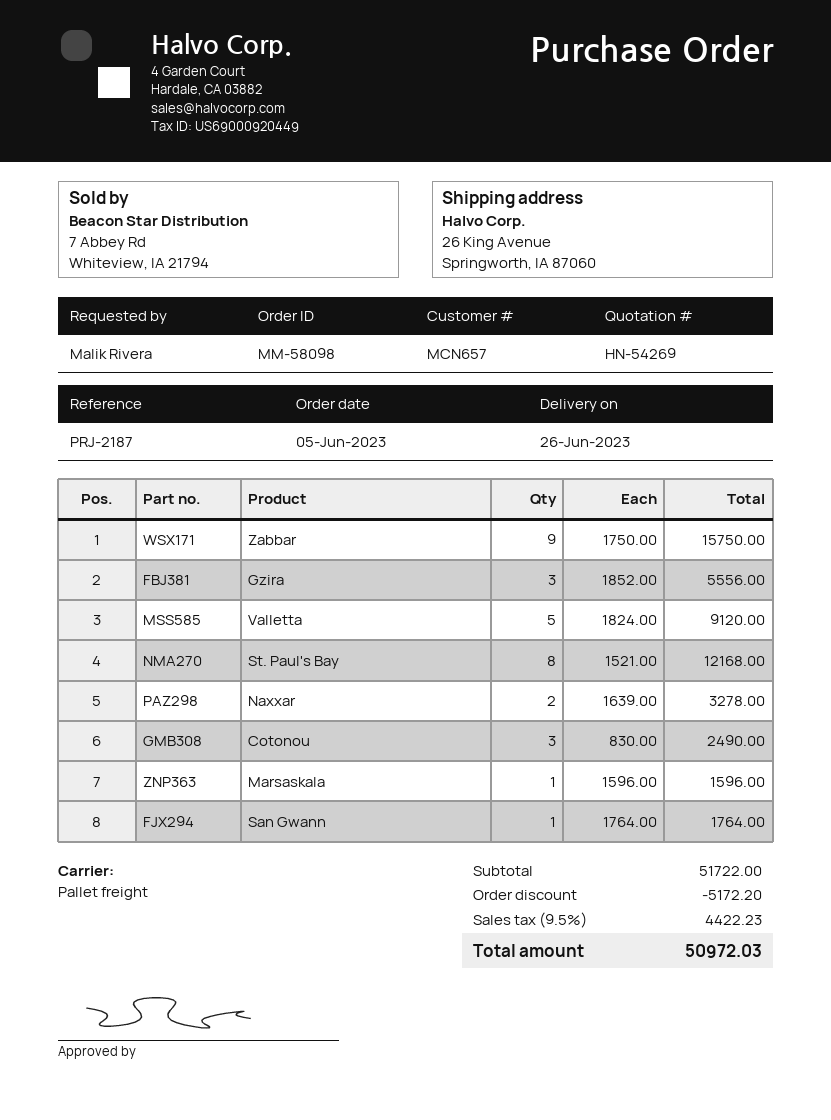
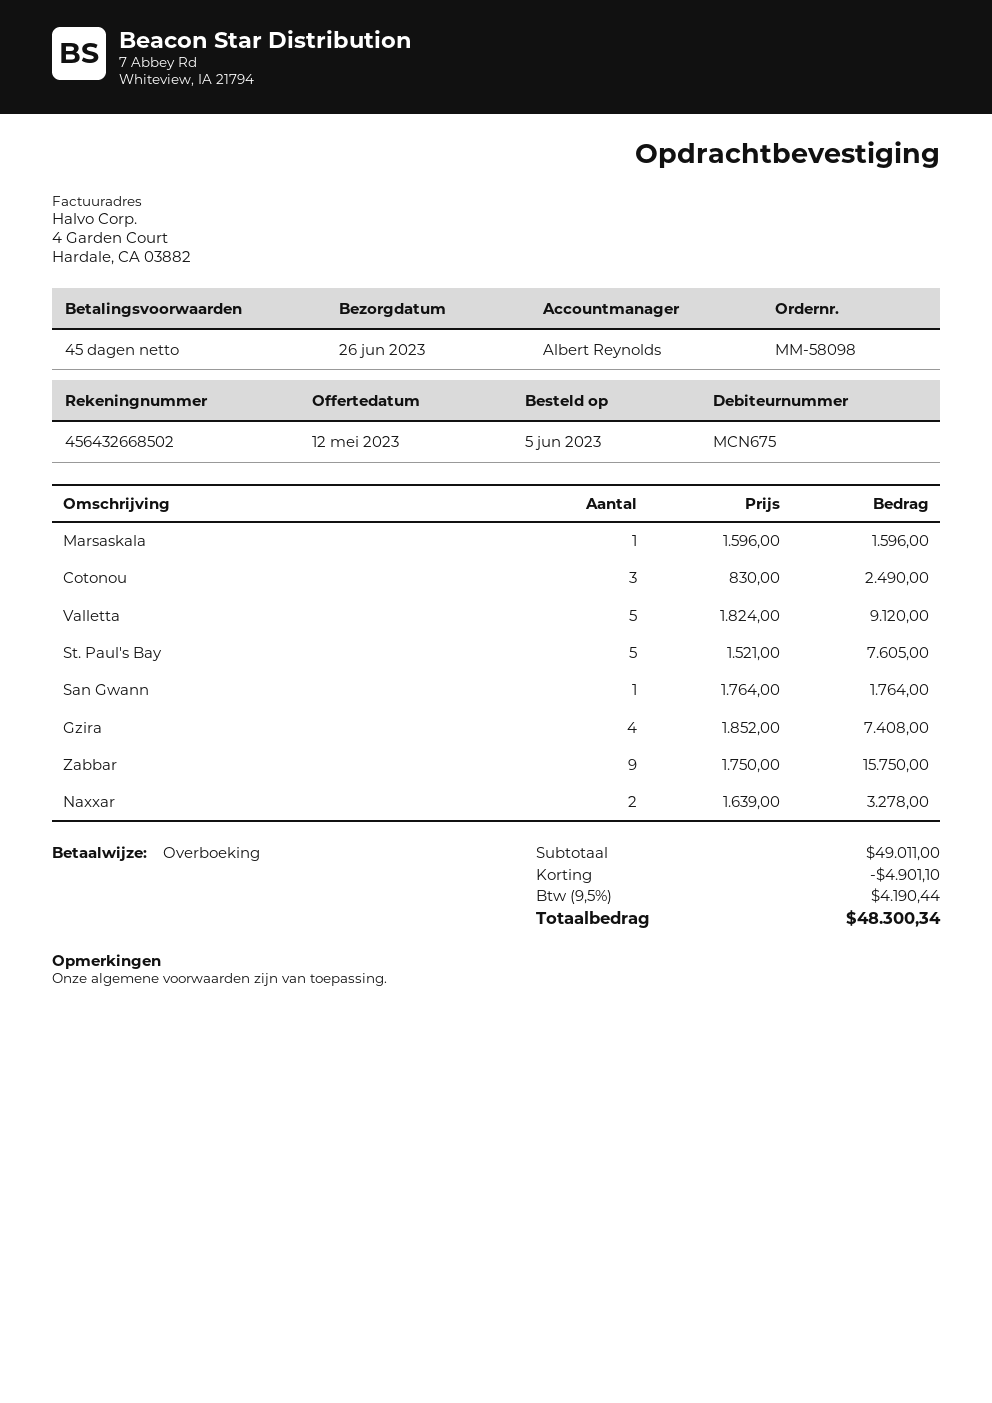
customer number: MCN657 -> MCN675
Gzira: 3 x 1852.00 = 5556.00 -> 4 x 1852.00 = 7408.00
St. Paul's Bay: 8 x 1521.00 = 12168.00 -> 5 x 1521.00 = 7605.00
subtotal: 51722.00 -> 49011.00
discount: 5172.20 -> 4901.10
tax: 9.5% = 4422.23 -> 9.5% = 4190.44
total: 50972.03 -> 48300.34

